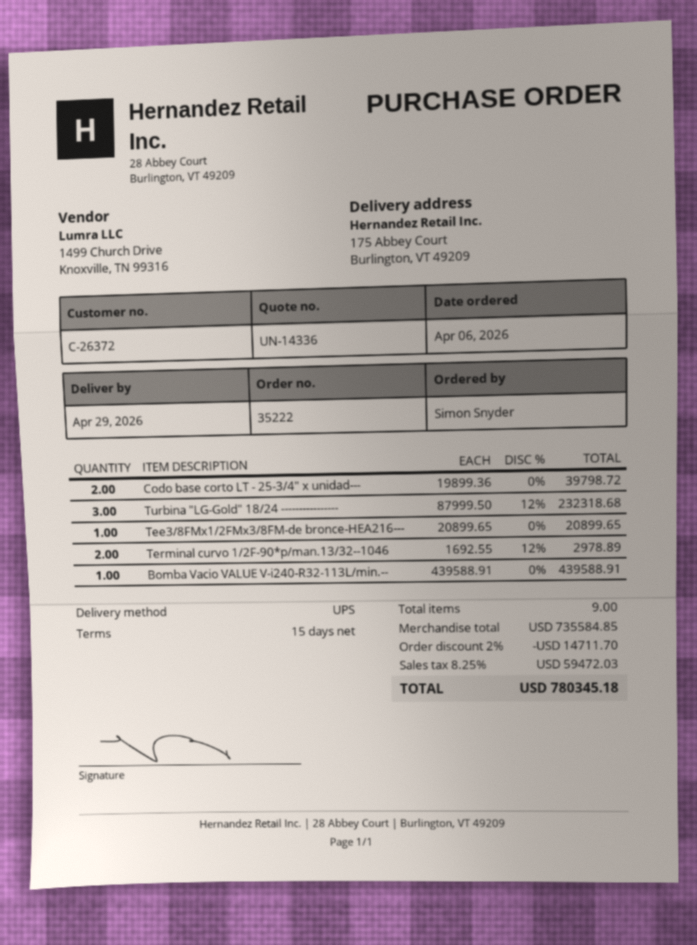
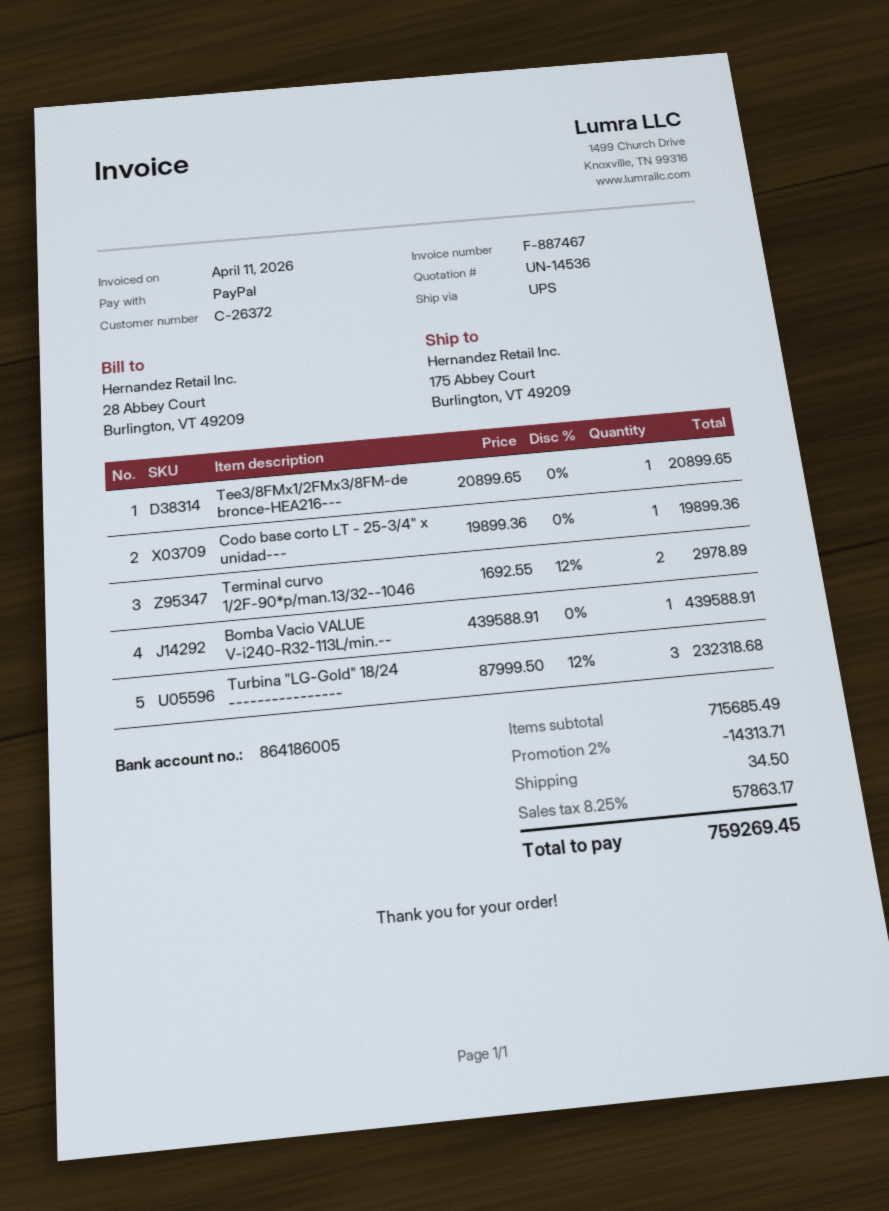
quote number: UN-14336 -> UN-14536
Codo base corto LT - 25-3/4" x unidad---: 2 x 19899.36 = 39798.72 -> 1 x 19899.36 = 19899.36
subtotal: 735584.85 -> 715685.49
discount: 2% = 14711.70 -> 2% = 14313.71
shipping: none -> 34.50
tax: 8.25% = 59472.03 -> 8.25% = 57863.17
total: 780345.18 -> 759269.45

